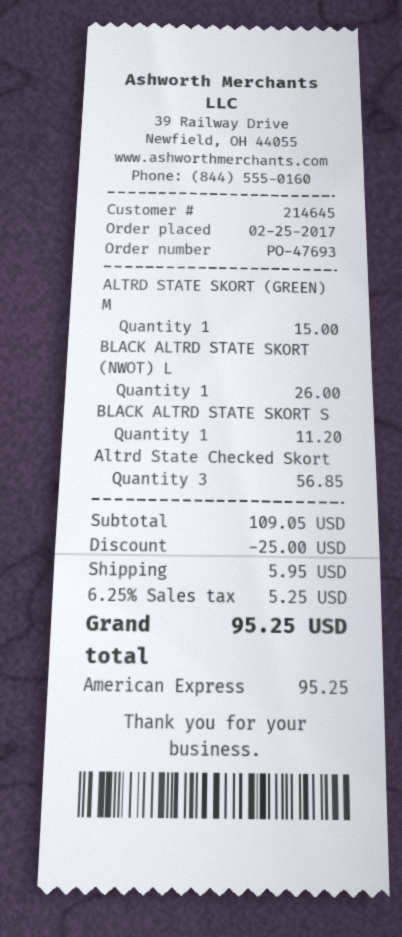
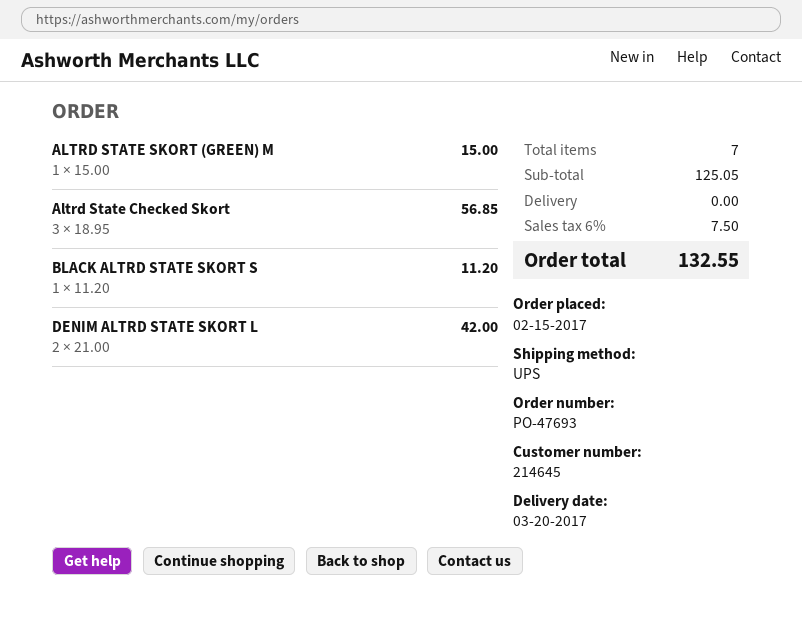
order date: 2017-02-25 -> 2017-02-15
BLACK ALTRD STATE SKORT (NWOT) L: 1 for 26.00 -> none
DENIM ALTRD STATE SKORT L: none -> 2 for 42.00
subtotal: 109.05 -> 125.05
discount: 25.00 -> none
shipping: 5.95 -> 0.00
tax: 6.25% = 5.25 -> 6% = 7.50
total: 95.25 -> 132.55

